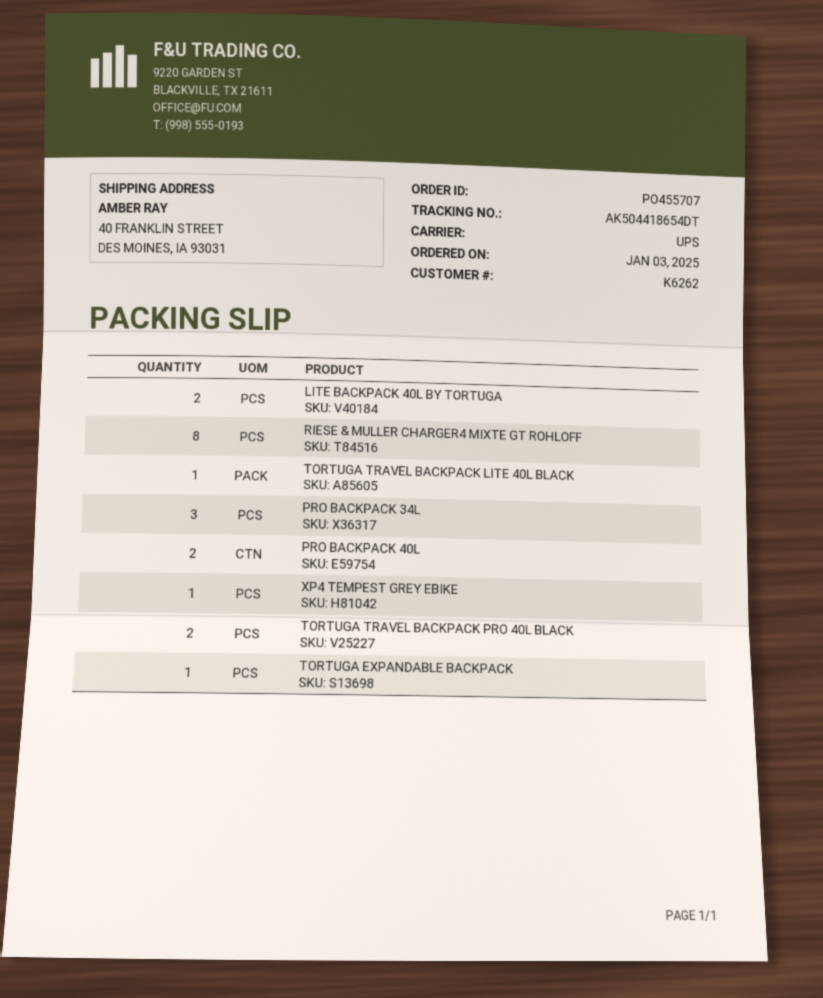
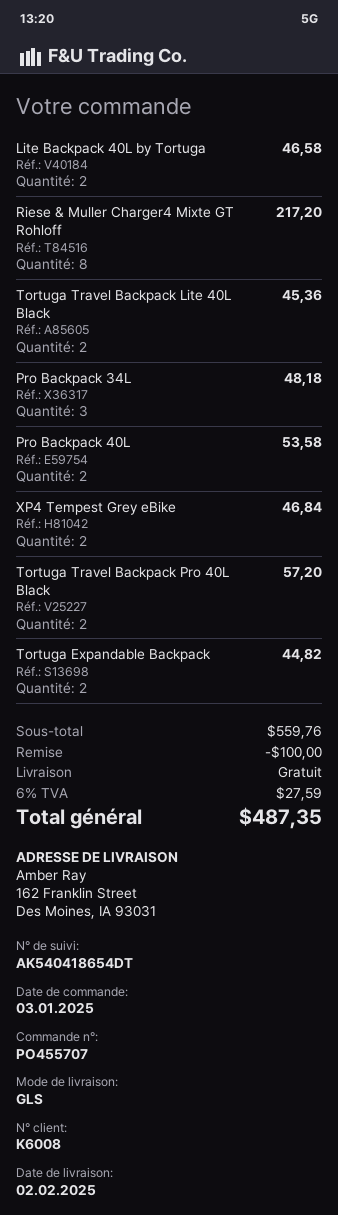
customer number: K6262 -> K6008
shipping method: UPS -> GLS
tracking number: AK504418654DT -> AK540418654DT
ship to: 40 FRANKLIN STREET, DES MOINES, IA 93031 -> 162 Franklin Street, Des Moines, IA 93031
TORTUGA TRAVEL BACKPACK LITE 40L BLACK: 1 -> 2
XP4 TEMPEST GREY EBIKE: 1 -> 2
TORTUGA EXPANDABLE BACKPACK: 1 -> 2

